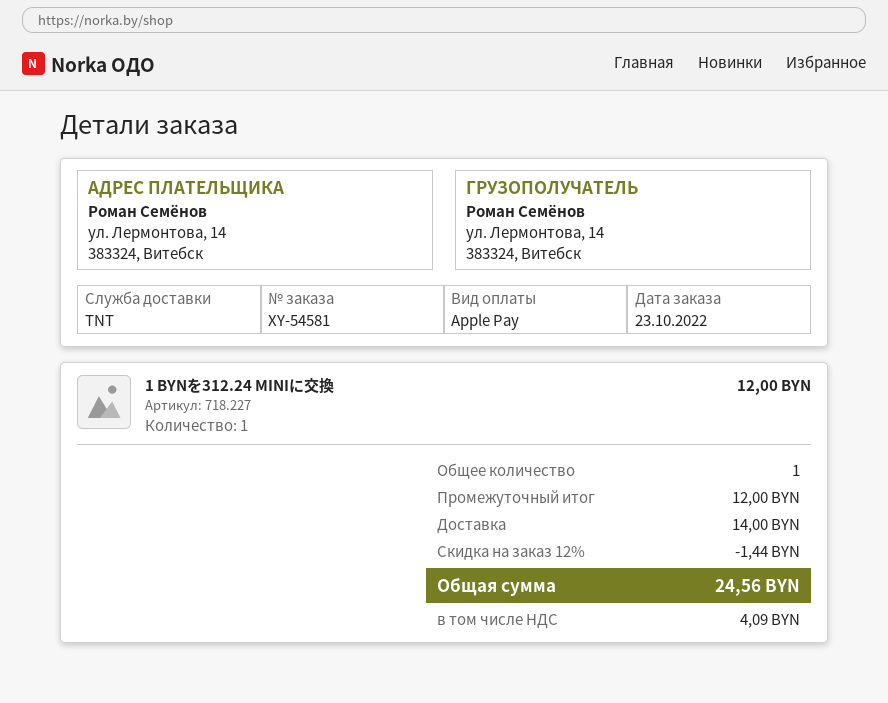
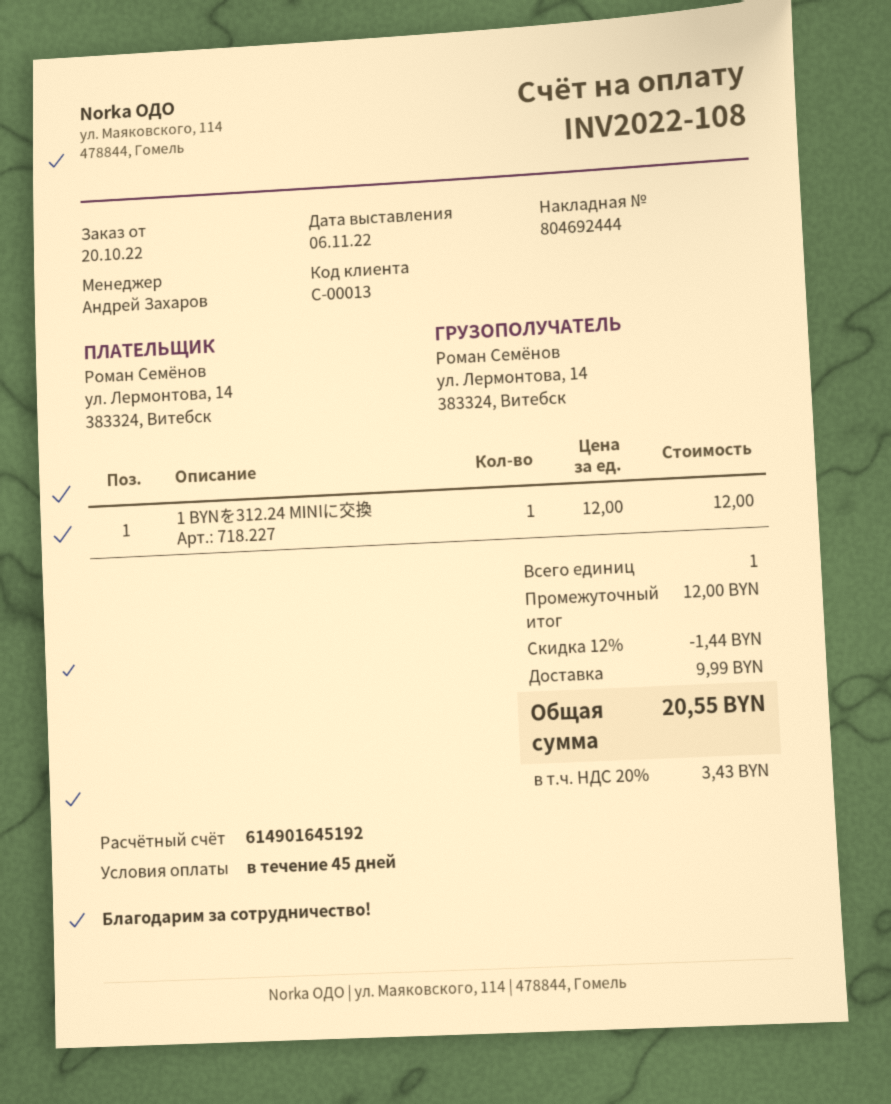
order date: 2022-10-23 -> 2022-10-20
shipping: 14.00 -> 9.99
tax: 4.09 -> 3.43
total: 24.56 -> 20.55

